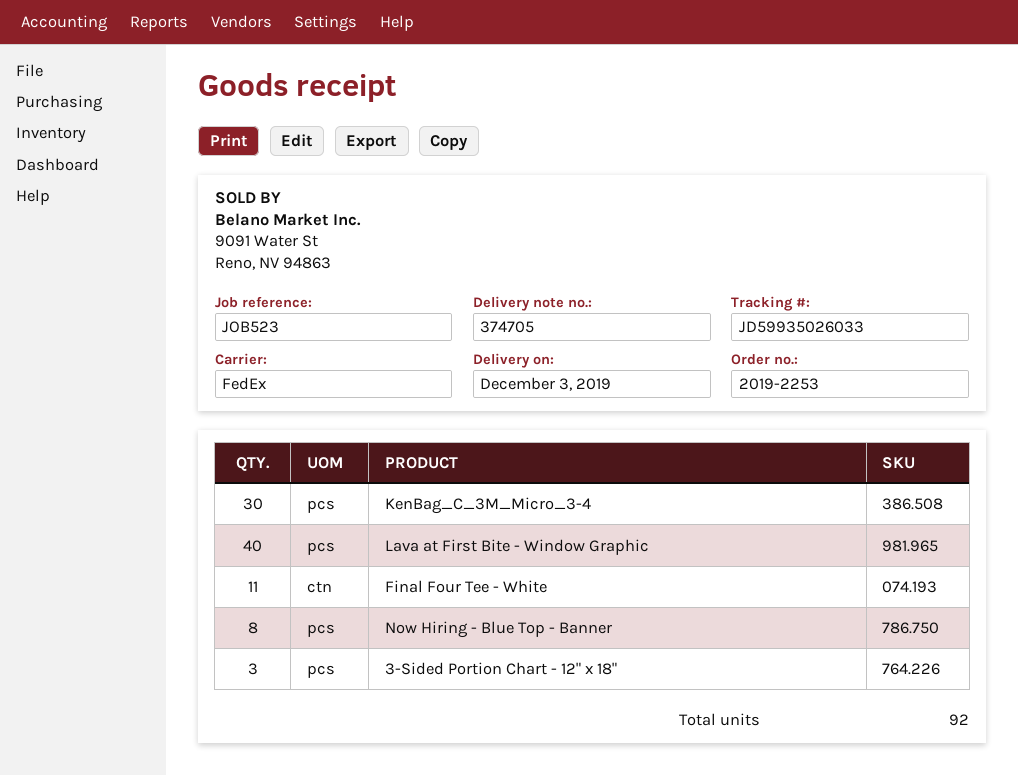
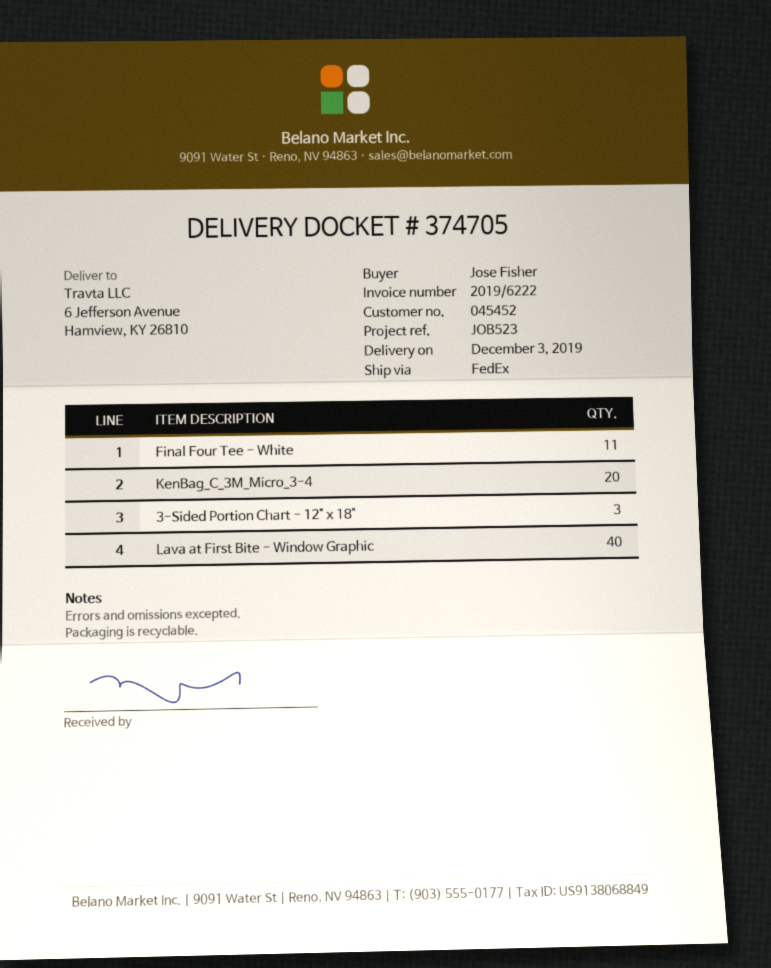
KenBag_C_3M_Micro_3-4: 30 -> 20
Now Hiring - Blue Top - Banner: 8 -> none

